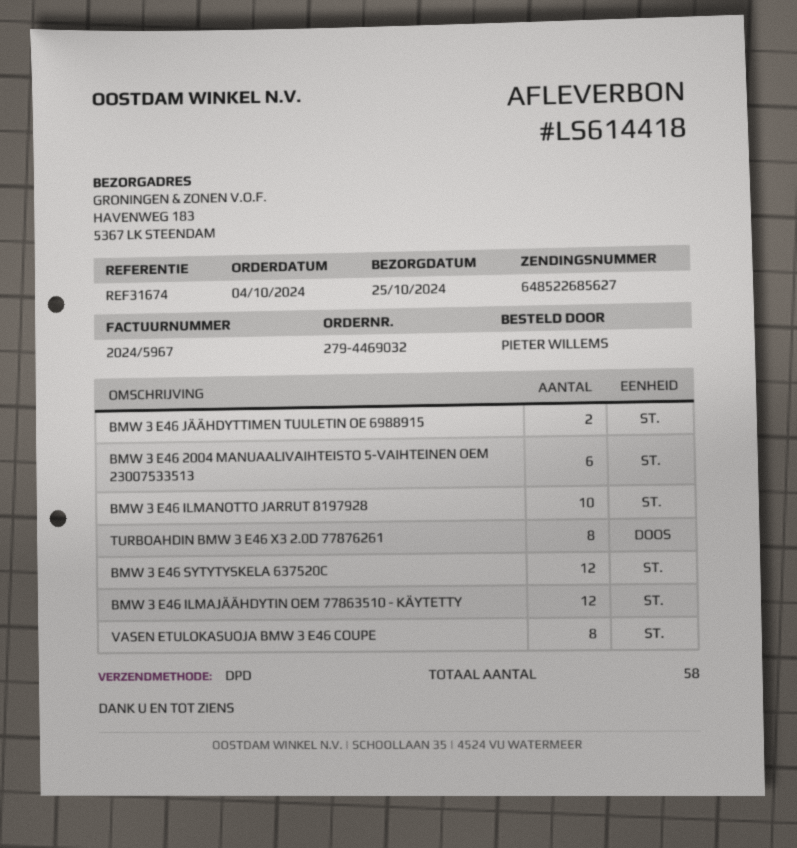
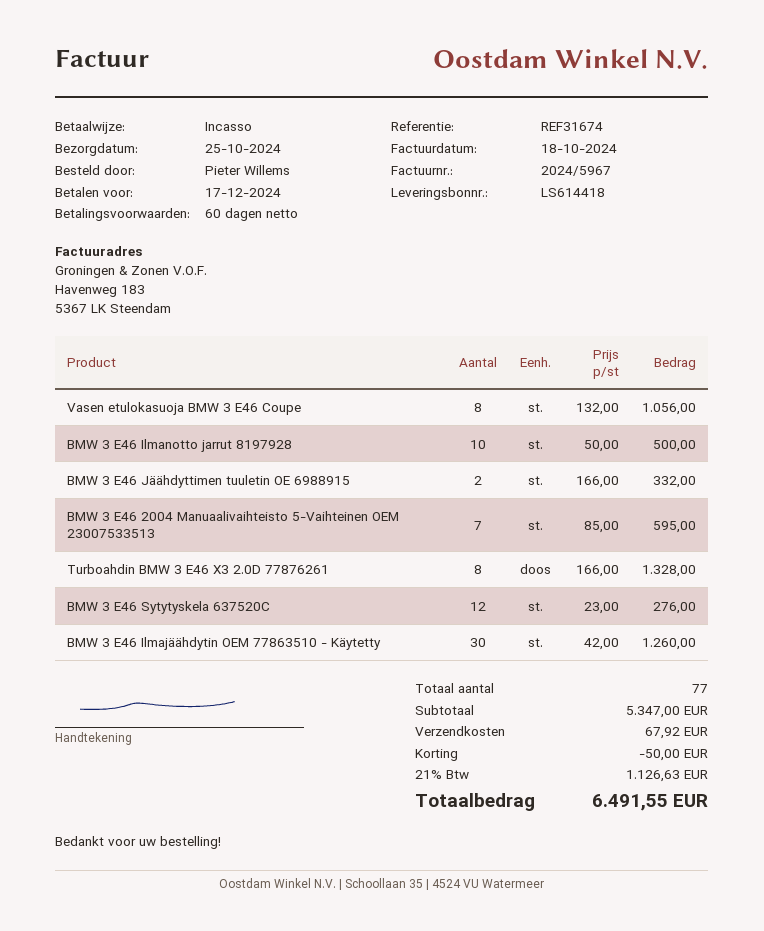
BMW 3 E46 2004 MANUAALIVAIHTEISTO 5-VAIHTEINEN OEM 23007533513: 6 -> 7
BMW 3 E46 ILMAJÄÄHDYTIN OEM 77863510 - KÄYTETTY: 12 -> 30
total quantity: 58 -> 77

